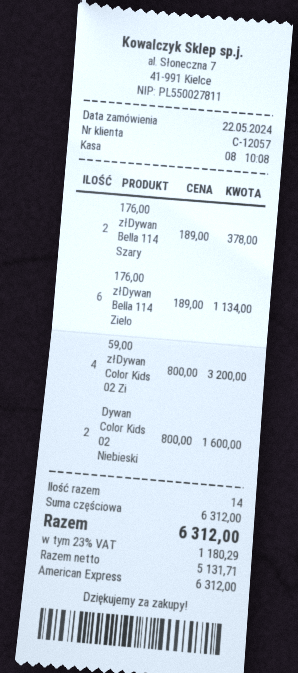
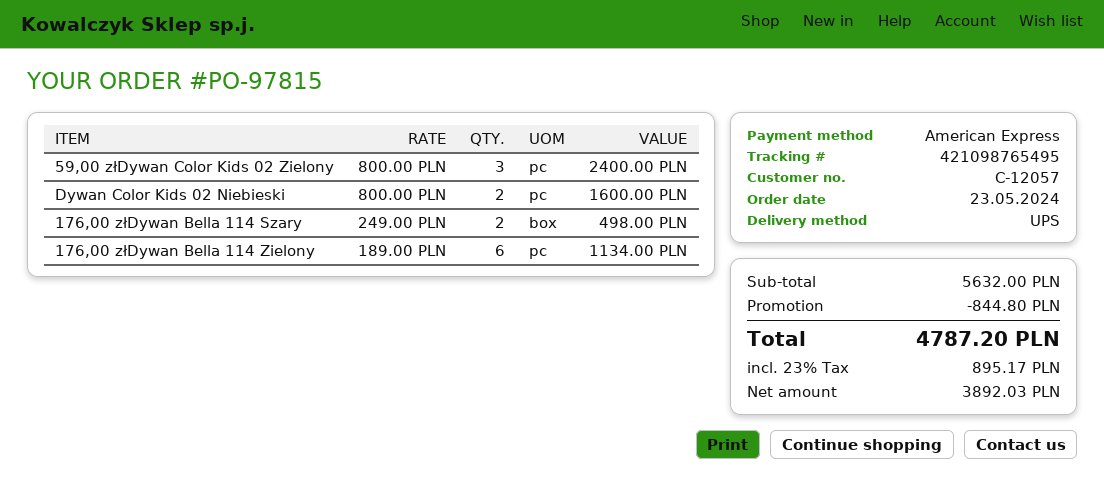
order date: 2024-05-22 -> 2024-05-23
176,00 złDywan Bella 114 Szary: 2 x 189.00 = 378.00 -> 2 x 249.00 = 498.00
59,00 złDywan Color Kids 02 Zi: 4 x 800.00 = 3200.00 -> 3 x 800.00 = 2400.00
subtotal: 6312.00 -> 5632.00
discount: none -> 844.80
net: 5131.71 -> 3892.03
tax: 23% = 1180.29 -> 23% = 895.17
total: 6312.00 -> 4787.20

